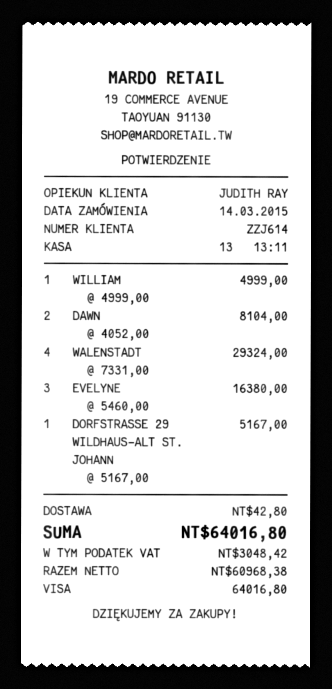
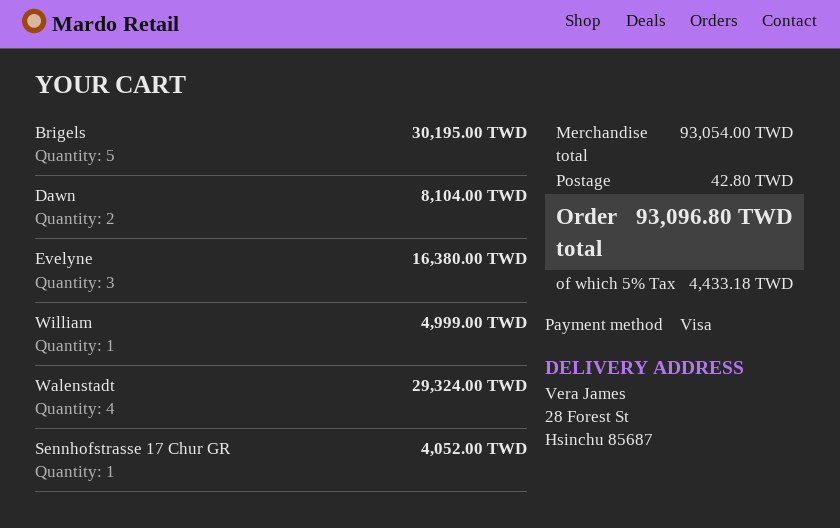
DORFSTRASSE 29 WILDHAUS-ALT ST. JOHANN: 1 for 5167.00 -> none
Brigels: none -> 5 for 30195.00
Sennhofstrasse 17 Chur GR: none -> 1 for 4052.00
tax: 3048.42 -> 4433.18
total: 64016.80 -> 93096.80

